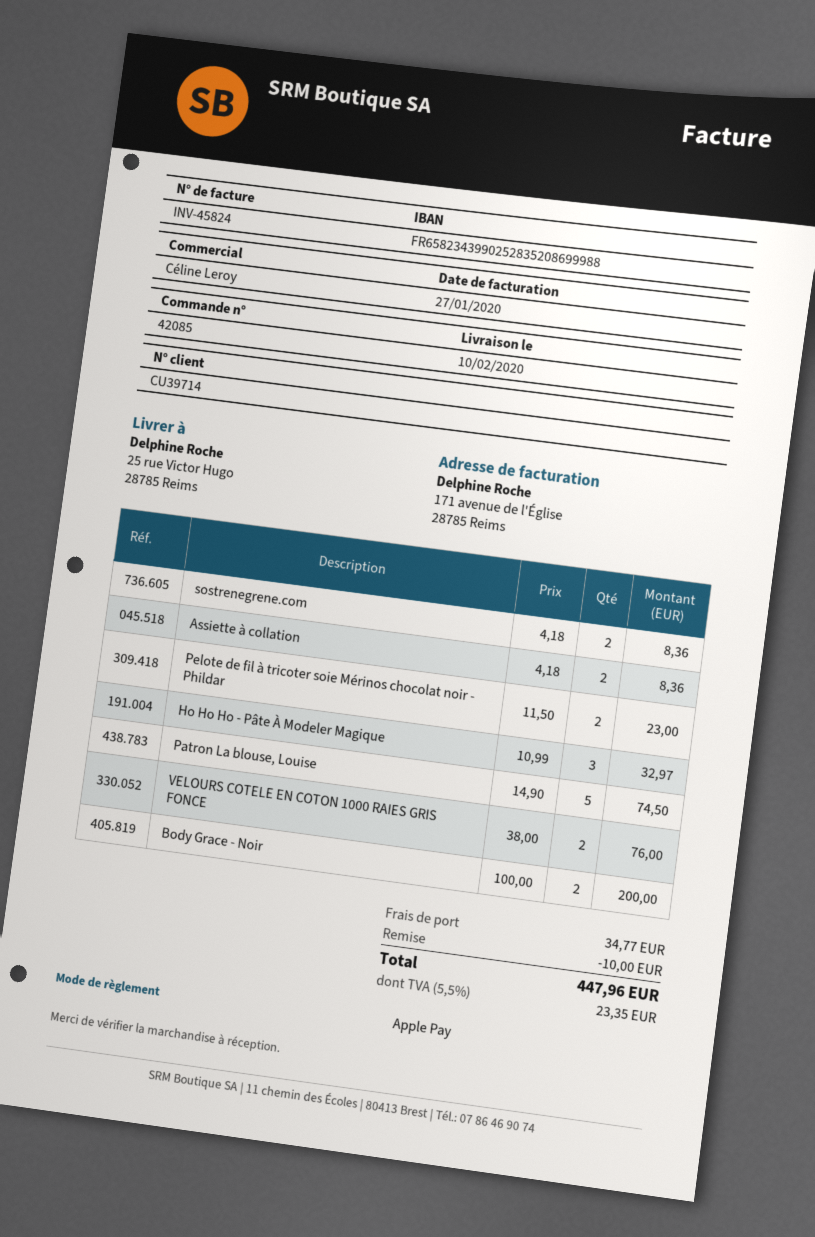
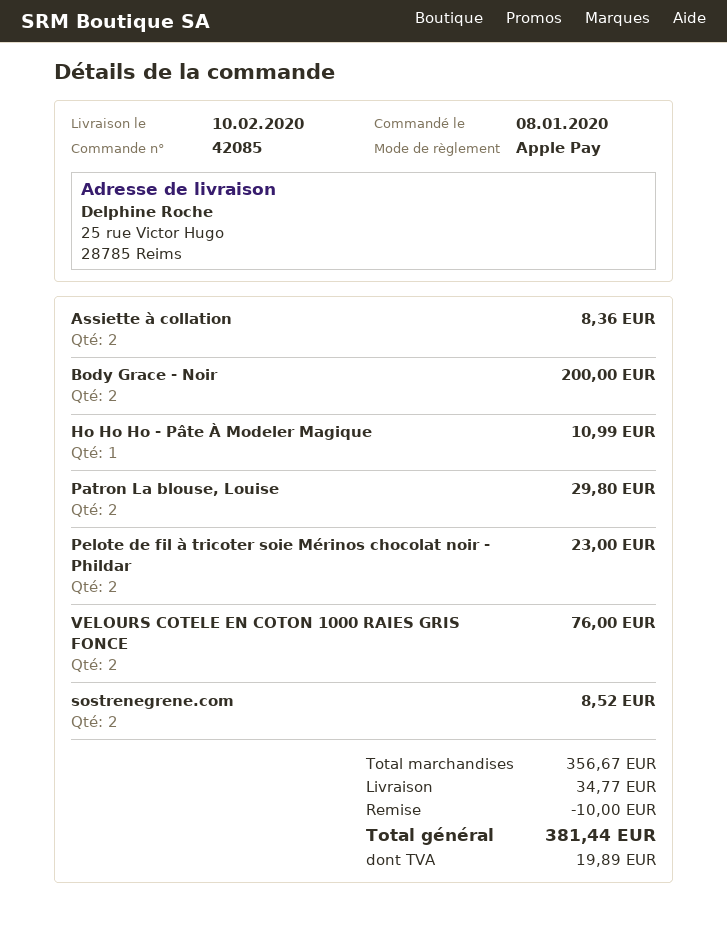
sostrenegrene.com: 2 for 8.36 -> 2 for 8.52
Ho Ho Ho - Pâte À Modeler Magique: 3 for 32.97 -> 1 for 10.99
Patron La blouse, Louise: 5 for 74.50 -> 2 for 29.80
tax: 23.35 -> 19.89
total: 447.96 -> 381.44

